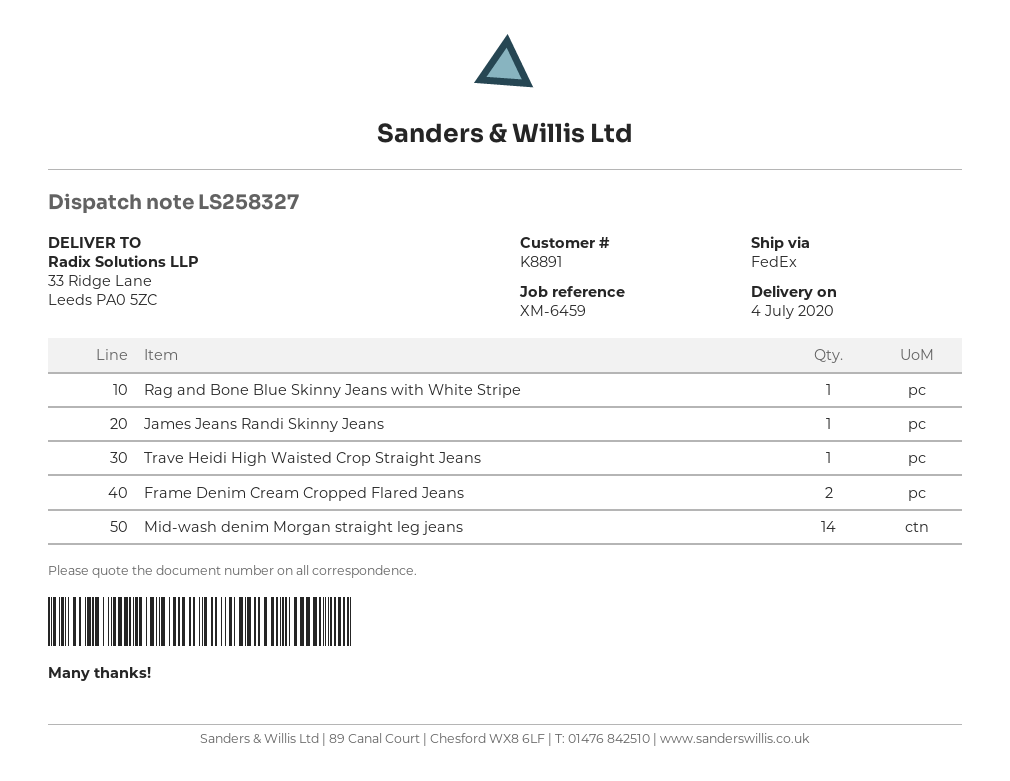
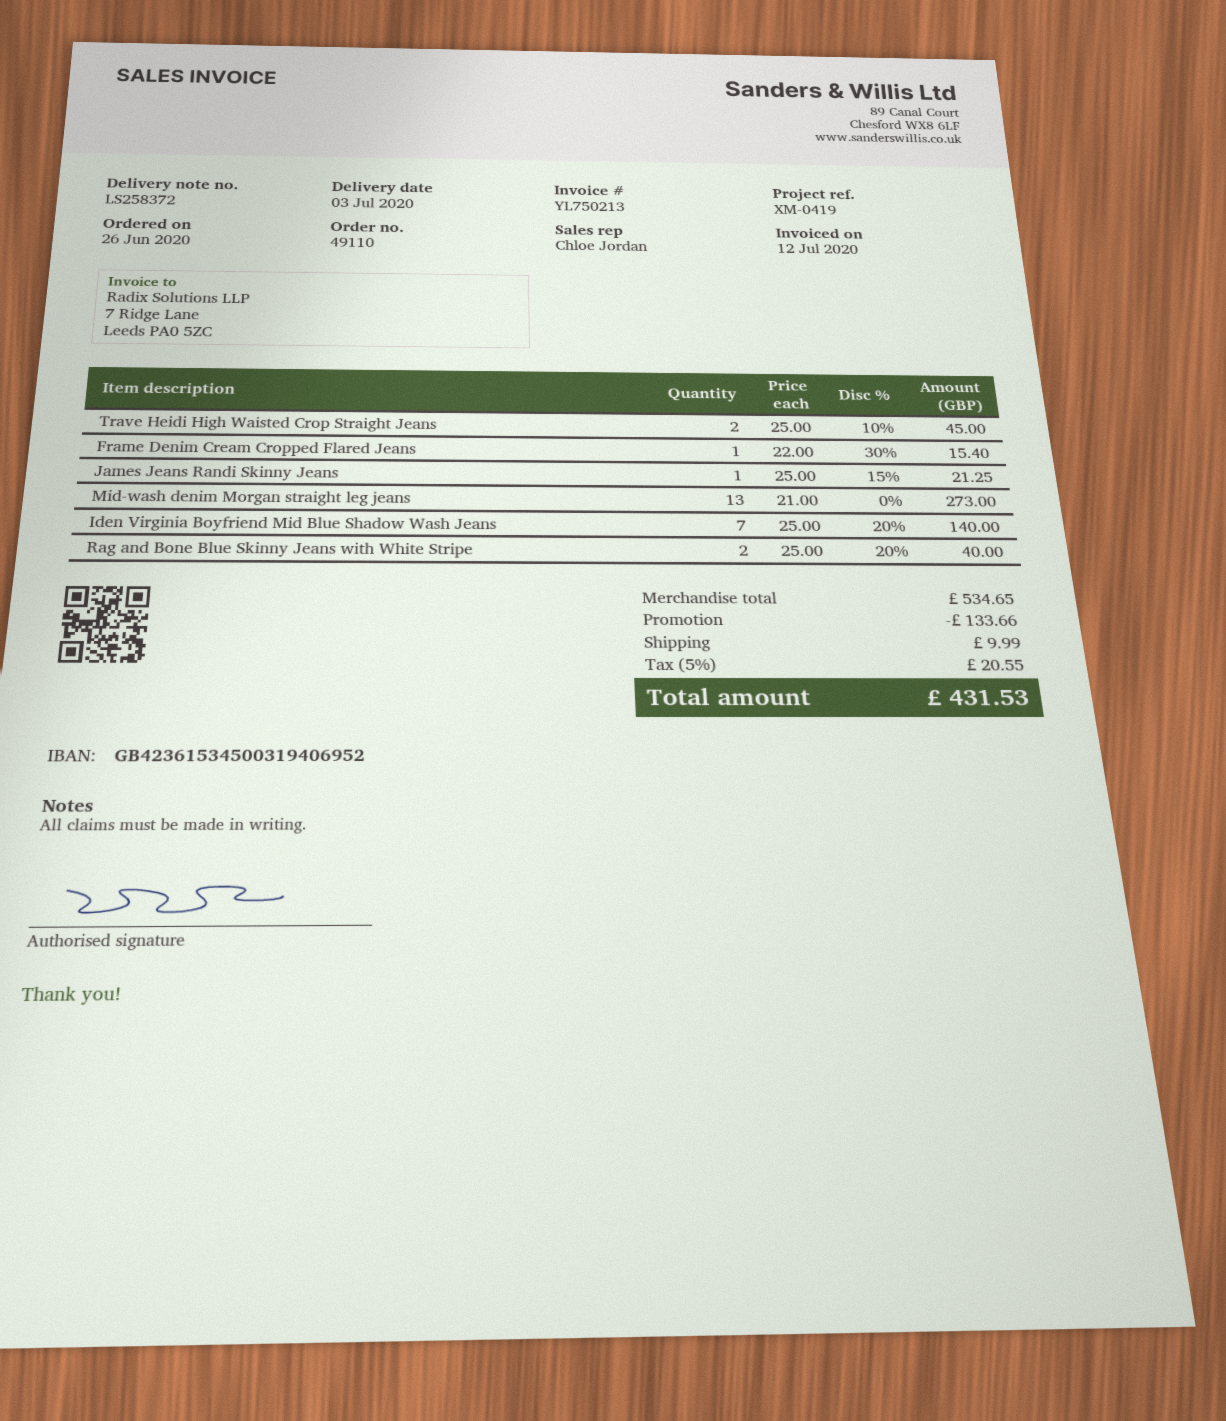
delivery note number: LS258327 -> LS258372
delivery date: 2020-07-04 -> 2020-07-03
reference: XM-6459 -> XM-0419
Rag and Bone Blue Skinny Jeans with White Stripe: 1 -> 2
Trave Heidi High Waisted Crop Straight Jeans: 1 -> 2
Frame Denim Cream Cropped Flared Jeans: 2 -> 1
Mid-wash denim Morgan straight leg jeans: 14 -> 13
Iden Virginia Boyfriend Mid Blue Shadow Wash Jeans: none -> 7

